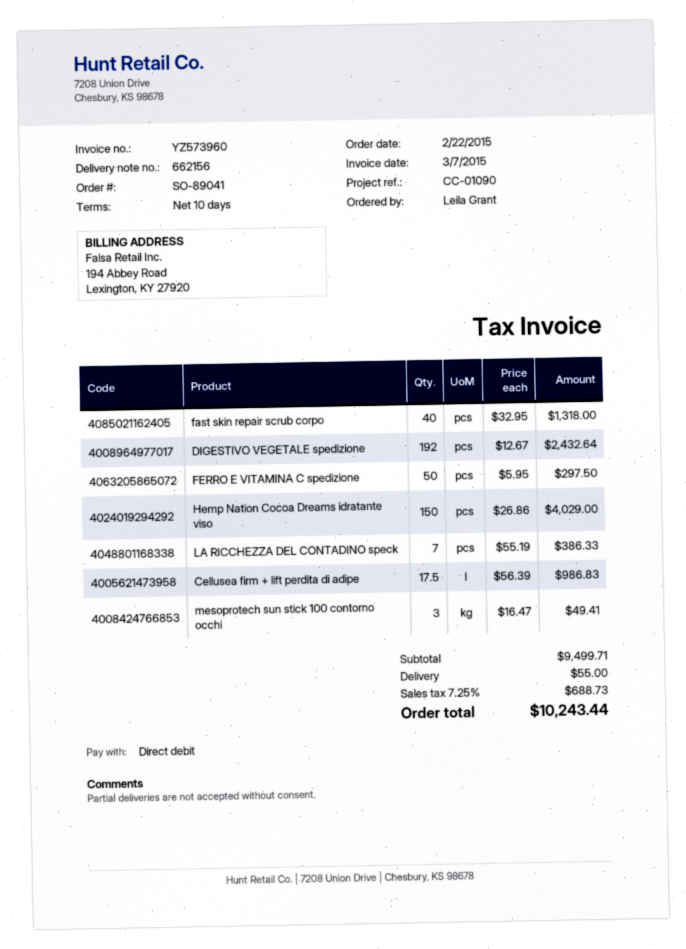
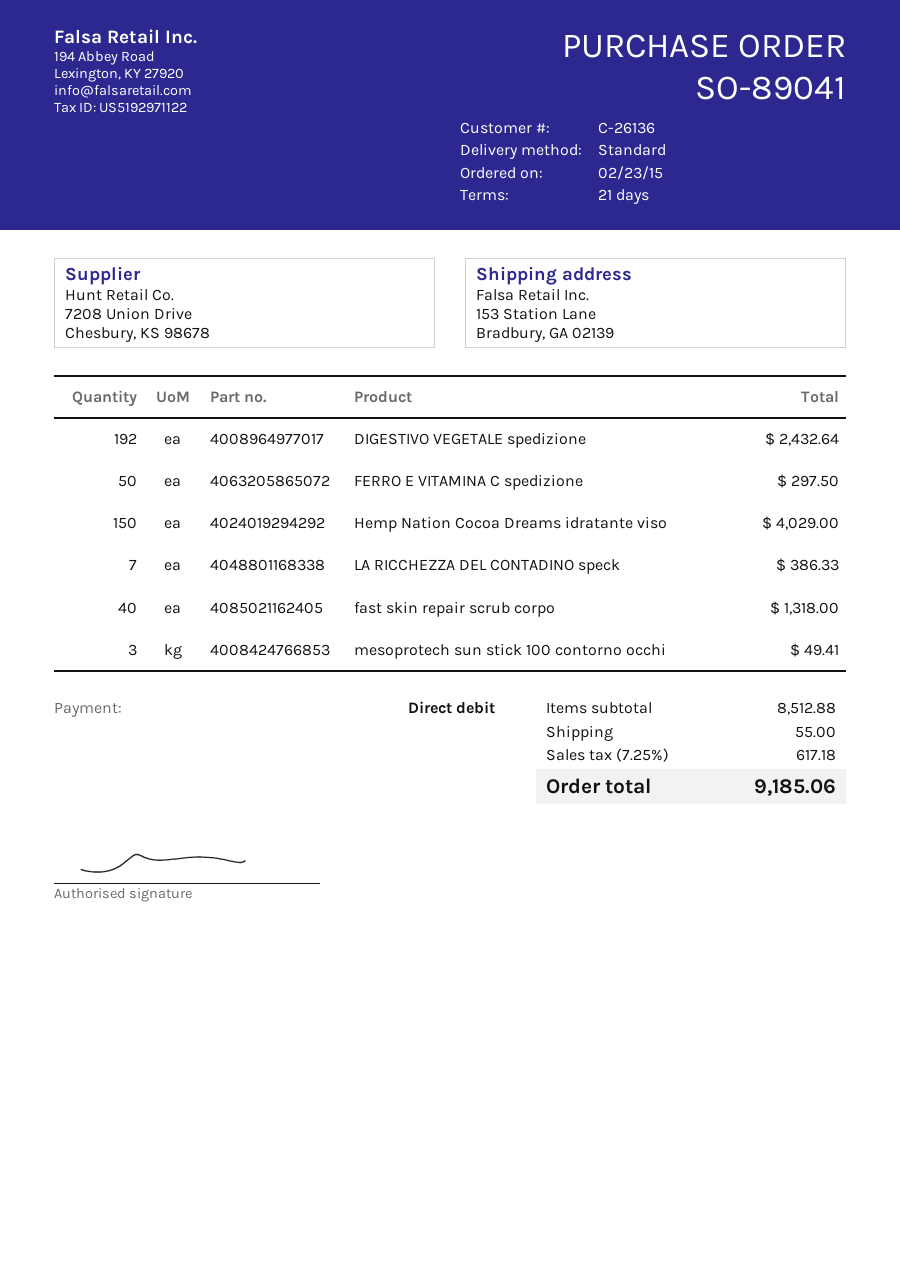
order date: 2015-02-22 -> 2015-02-23
payment terms: 10 days -> 21 days
Cellusea firm + lift perdita di adipe: 17.5 for 986.83 -> none
subtotal: 9499.71 -> 8512.88
tax: 7.25% = 688.73 -> 7.25% = 617.18
total: 10243.44 -> 9185.06

